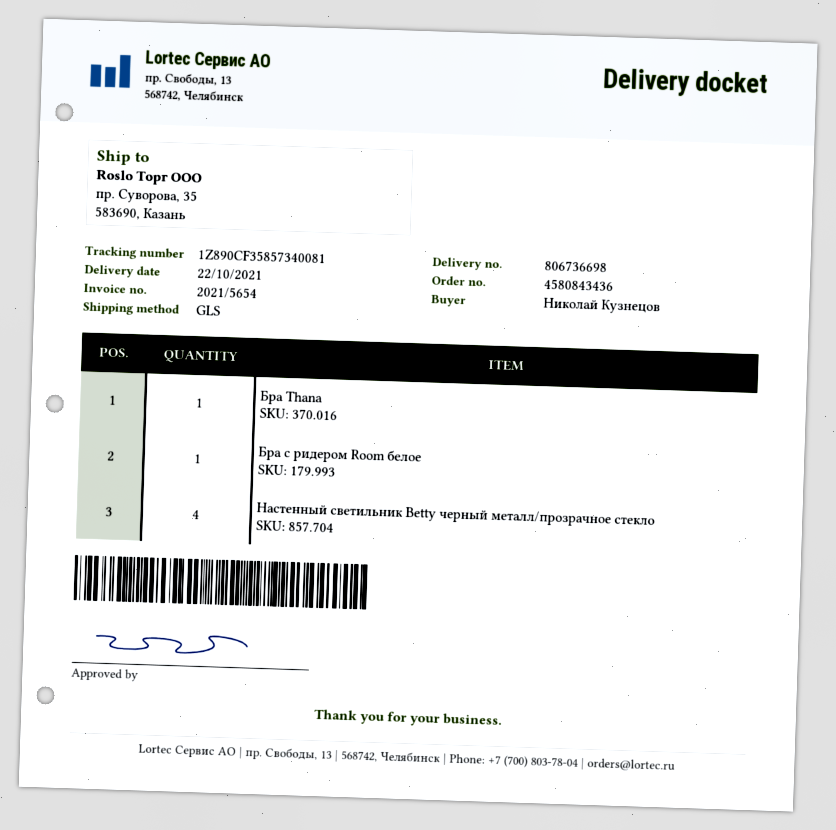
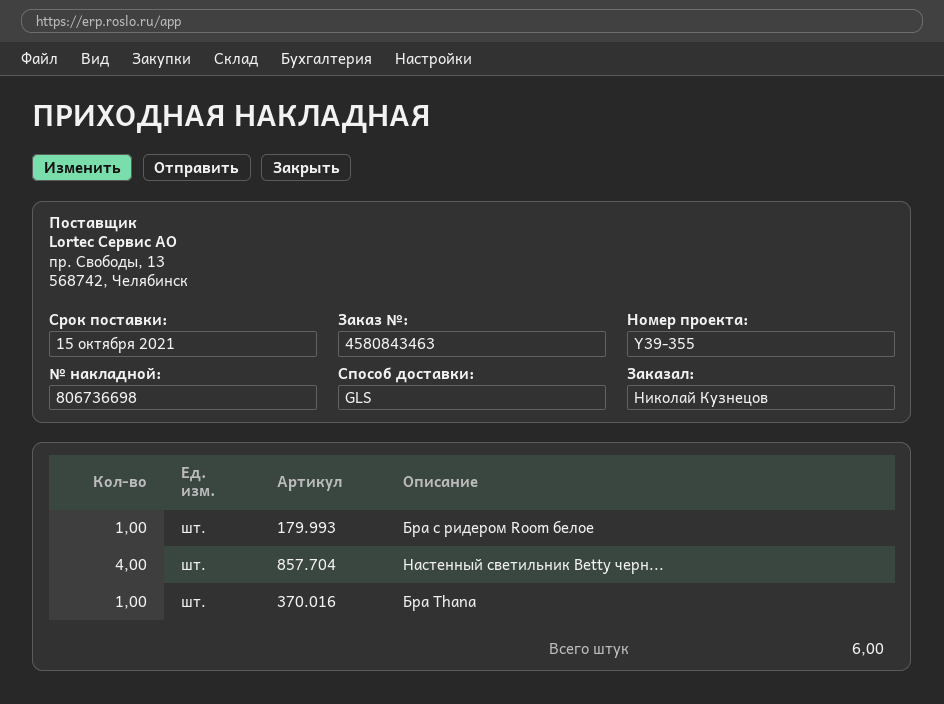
order number: 4580843436 -> 4580843463
delivery date: 2021-10-22 -> 2021-10-15

